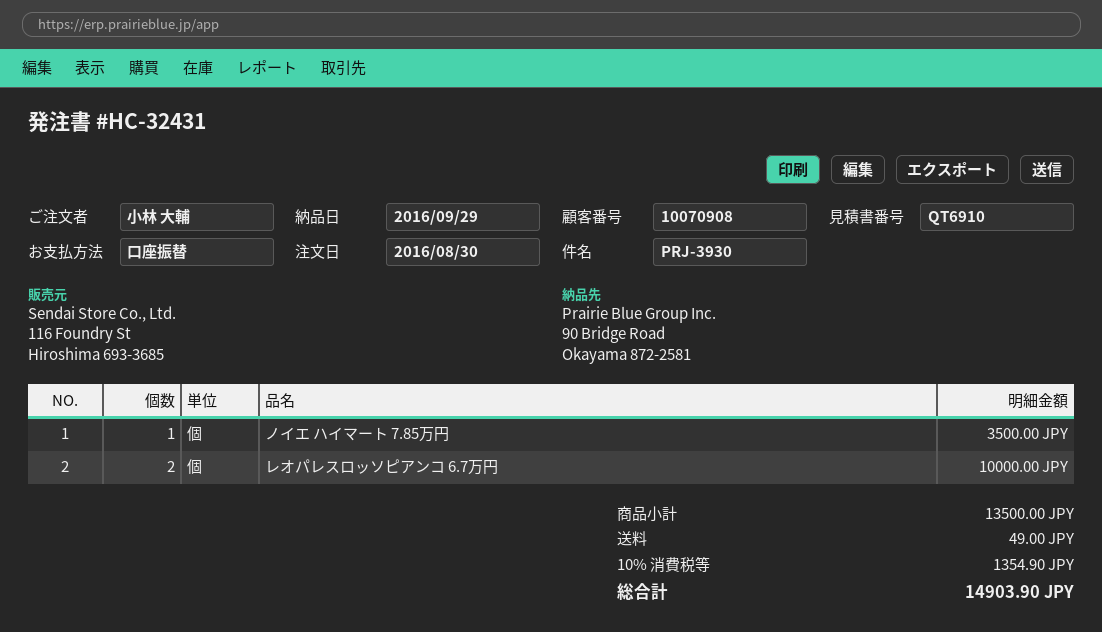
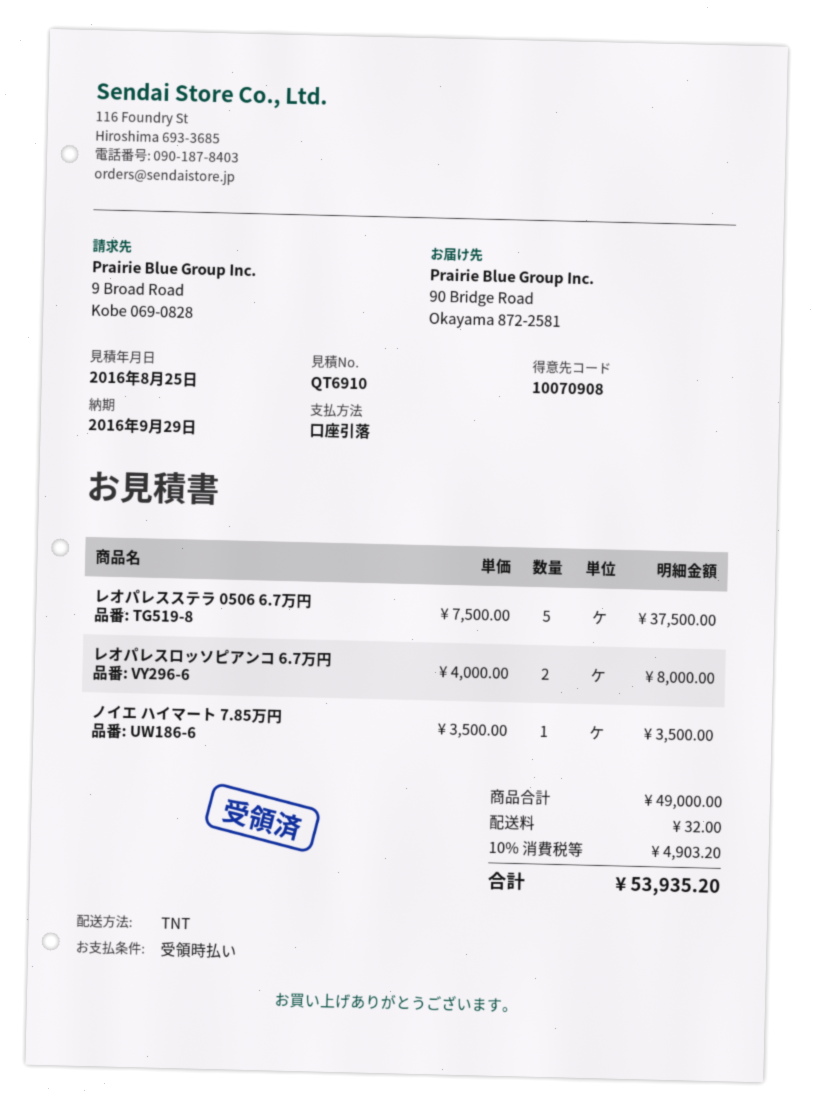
レオパレスロッソピアンコ 6.7万円: 2 for 10000.00 -> 2 for 8000.00
レオパレスステラ 0506 6.7万円: none -> 5 for 37500.00
subtotal: 13500.00 -> 49000.00
shipping: 49.00 -> 32.00
tax: 10% = 1354.90 -> 10% = 4903.20
total: 14903.90 -> 53935.20

